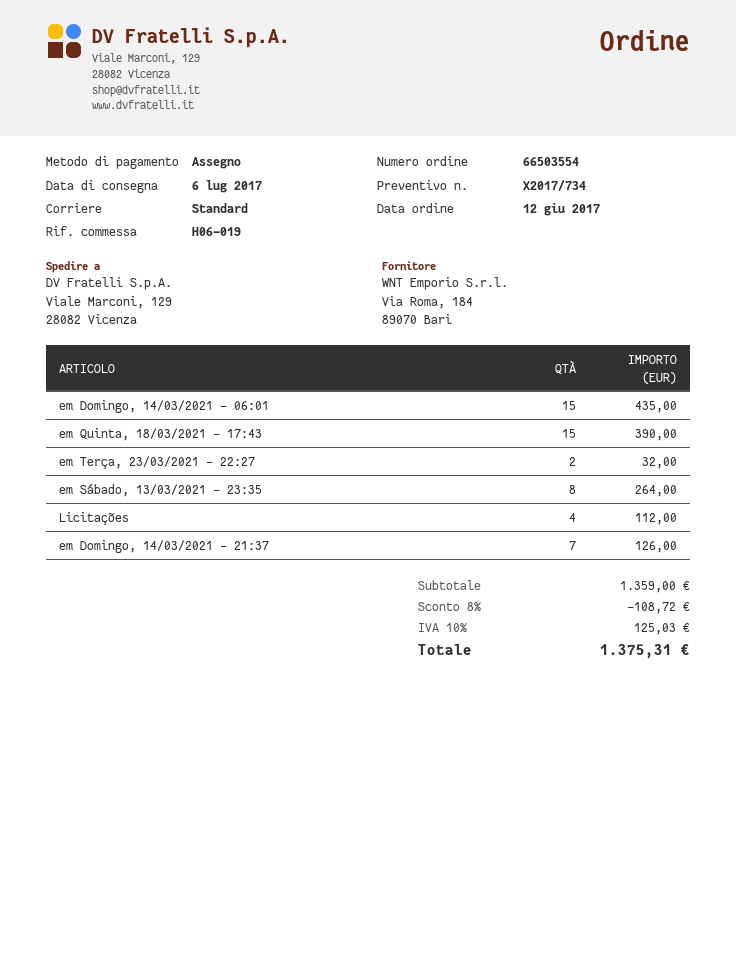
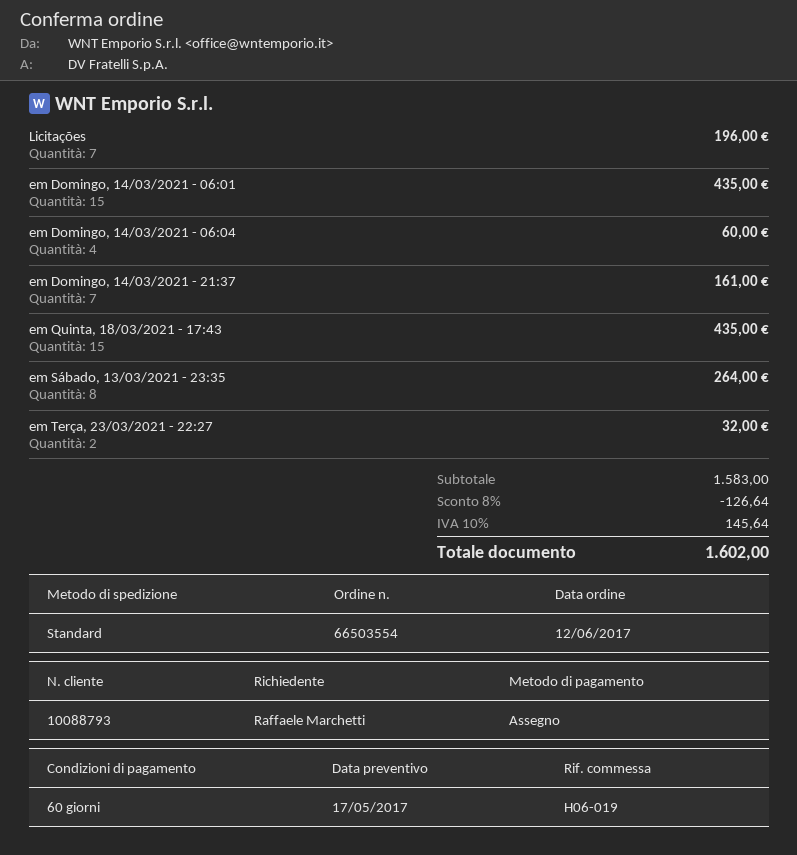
em Quinta, 18/03/2021 - 17:43: 15 for 390.00 -> 15 for 435.00
Licitações: 4 for 112.00 -> 7 for 196.00
em Domingo, 14/03/2021 - 21:37: 7 for 126.00 -> 7 for 161.00
em Domingo, 14/03/2021 - 06:04: none -> 4 for 60.00
subtotal: 1359.00 -> 1583.00
discount: 8% = 108.72 -> 8% = 126.64
tax: 10% = 125.03 -> 10% = 145.64
total: 1375.31 -> 1602.00

